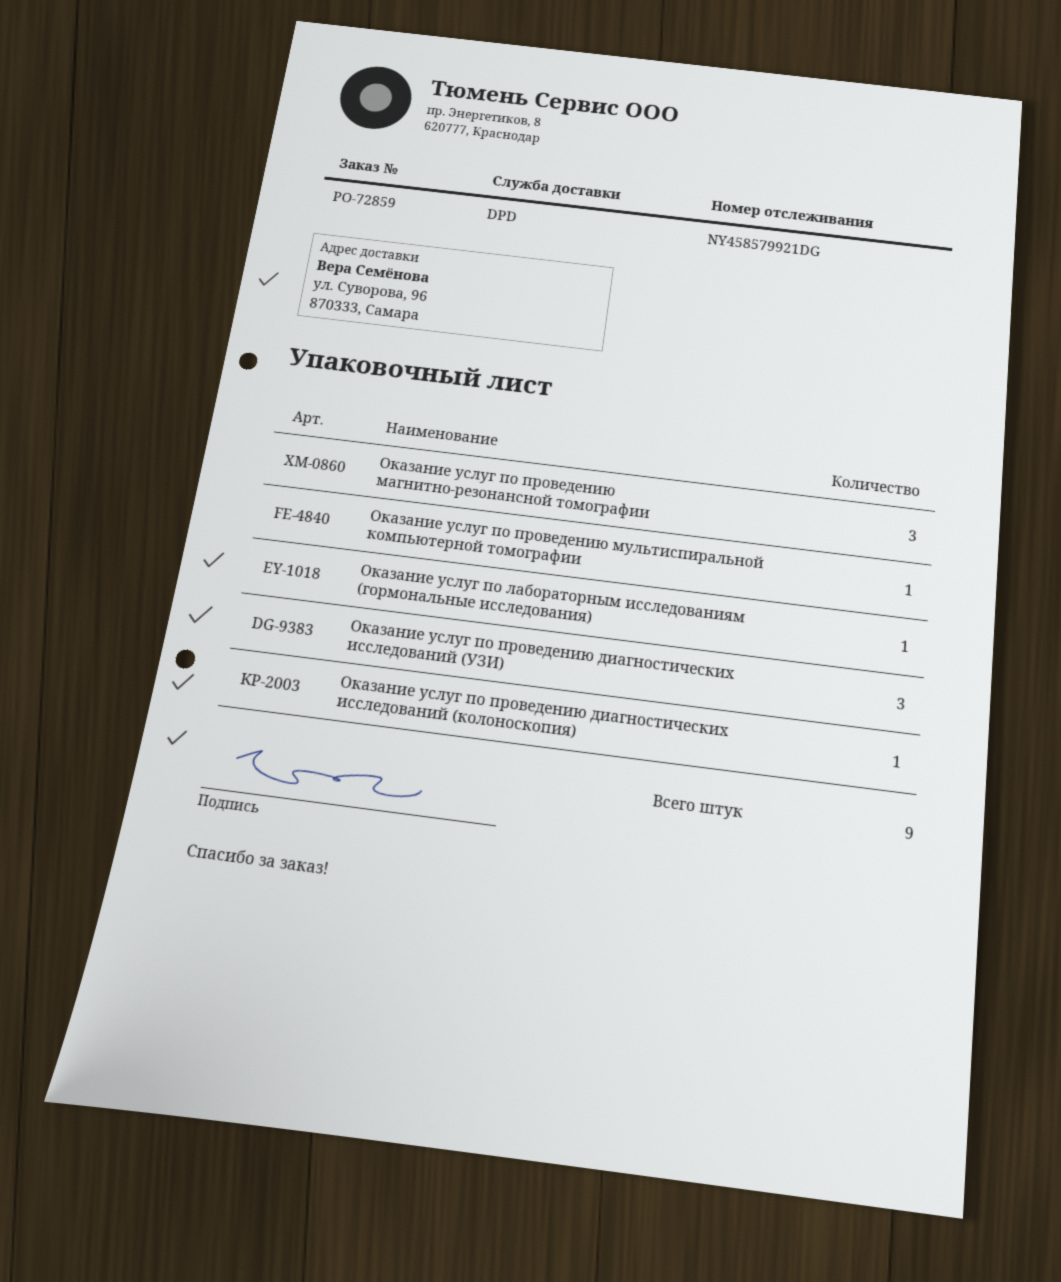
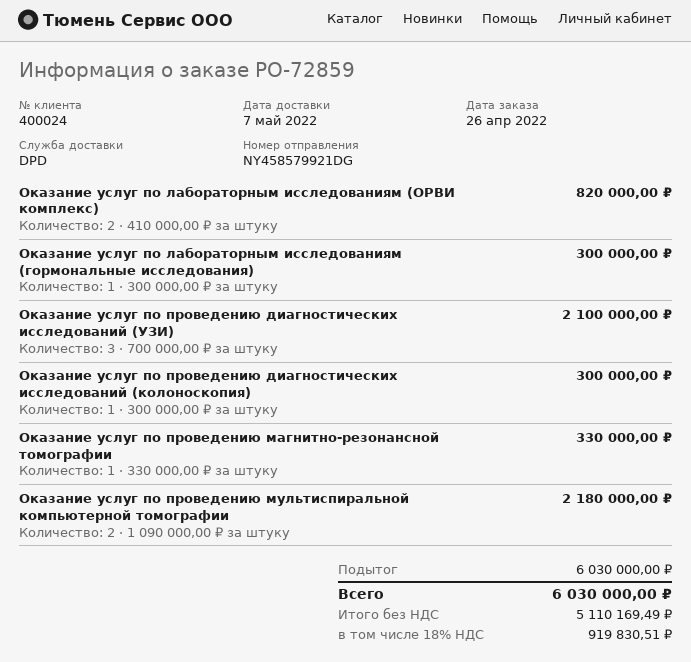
Оказание услуг по проведению магнитно-резонансной томографии: 3 -> 1
Оказание услуг по проведению мультиспиральной компьютерной томографии: 1 -> 2
Оказание услуг по лабораторным исследованиям (ОРВИ комплекс): none -> 2

